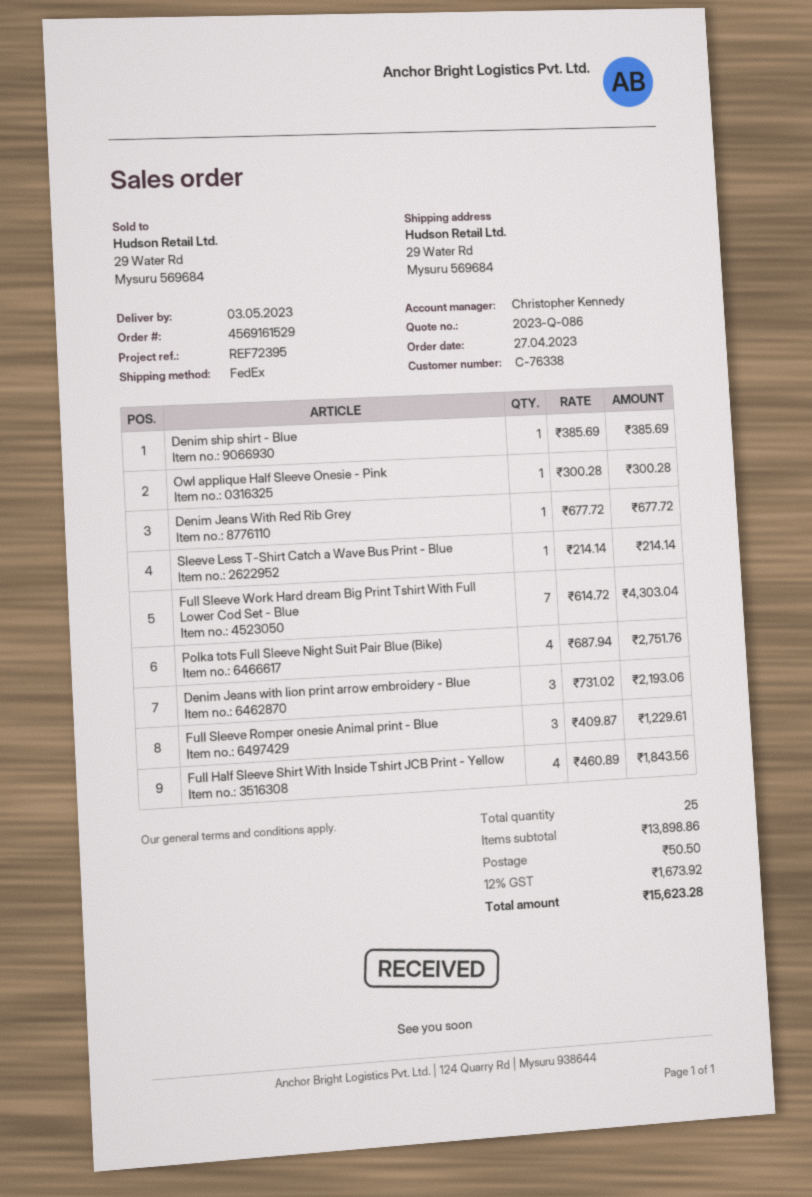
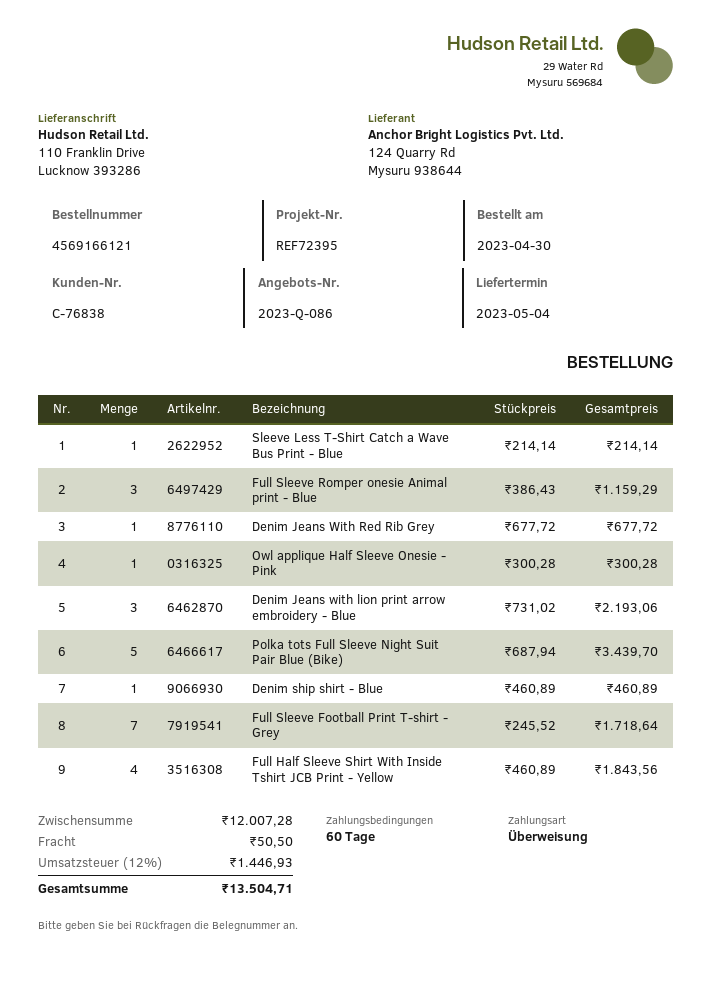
order number: 4569161529 -> 4569166121
order date: 2023-04-27 -> 2023-04-30
delivery date: 2023-05-03 -> 2023-05-04
customer number: C-76338 -> C-76838
ship to: 29 Water Rd, Mysuru 569684 -> 110 Franklin Drive, Lucknow 393286
Denim ship shirt - Blue: 1 x 385.69 = 385.69 -> 1 x 460.89 = 460.89
Full Sleeve Work Hard dream Big Print Tshirt With Full Lower Cod Set - Blue: 7 x 614.72 = 4303.04 -> none
Polka tots Full Sleeve Night Suit Pair Blue (Bike): 4 x 687.94 = 2751.76 -> 5 x 687.94 = 3439.70
Full Sleeve Romper onesie Animal print - Blue: 3 x 409.87 = 1229.61 -> 3 x 386.43 = 1159.29
Full Sleeve Football Print T-shirt - Grey: none -> 7 x 245.52 = 1718.64
subtotal: 13898.86 -> 12007.28
tax: 12% = 1673.92 -> 12% = 1446.93
total: 15623.28 -> 13504.71

